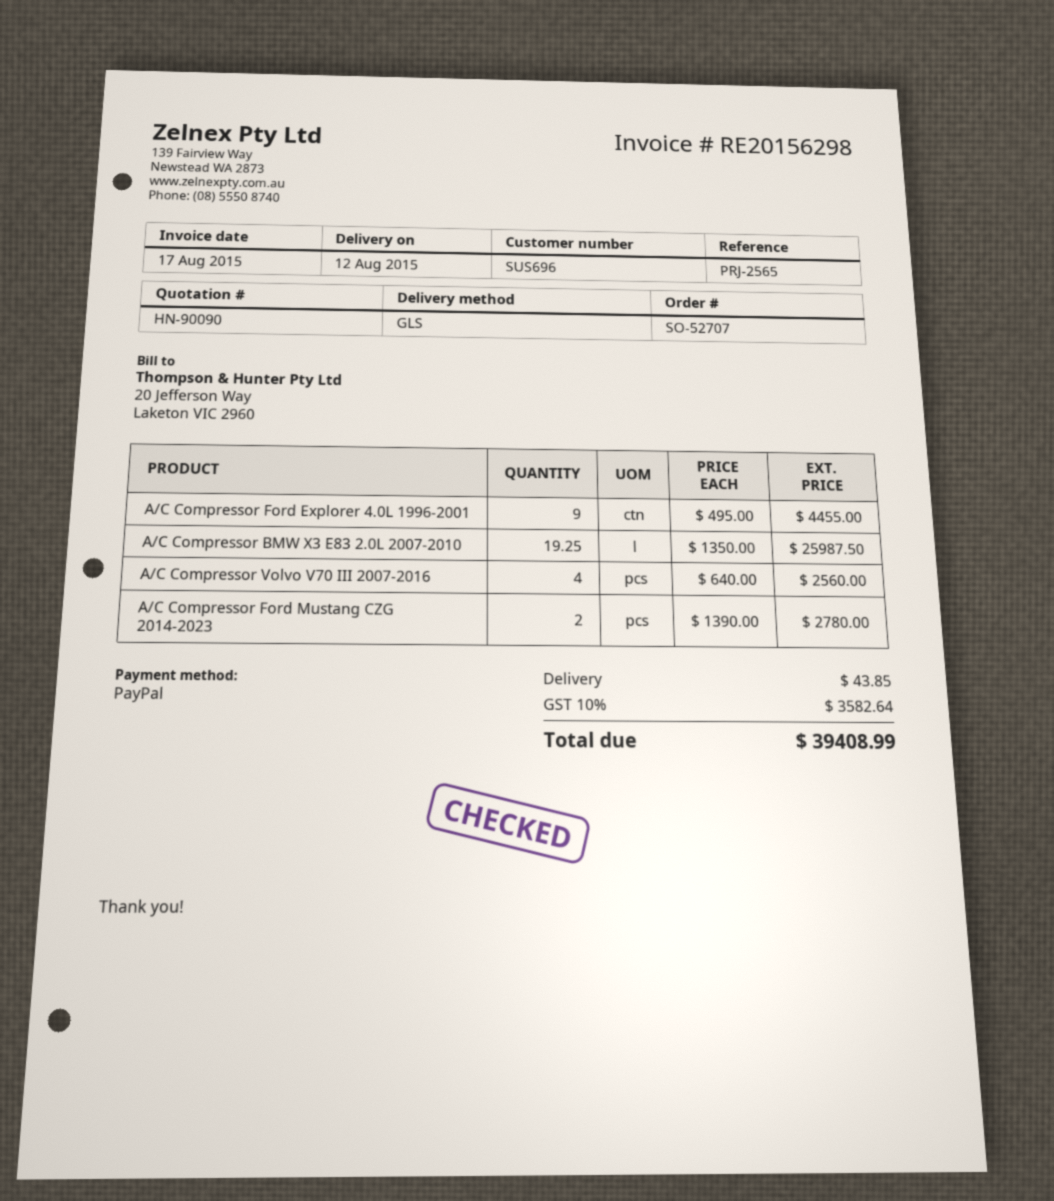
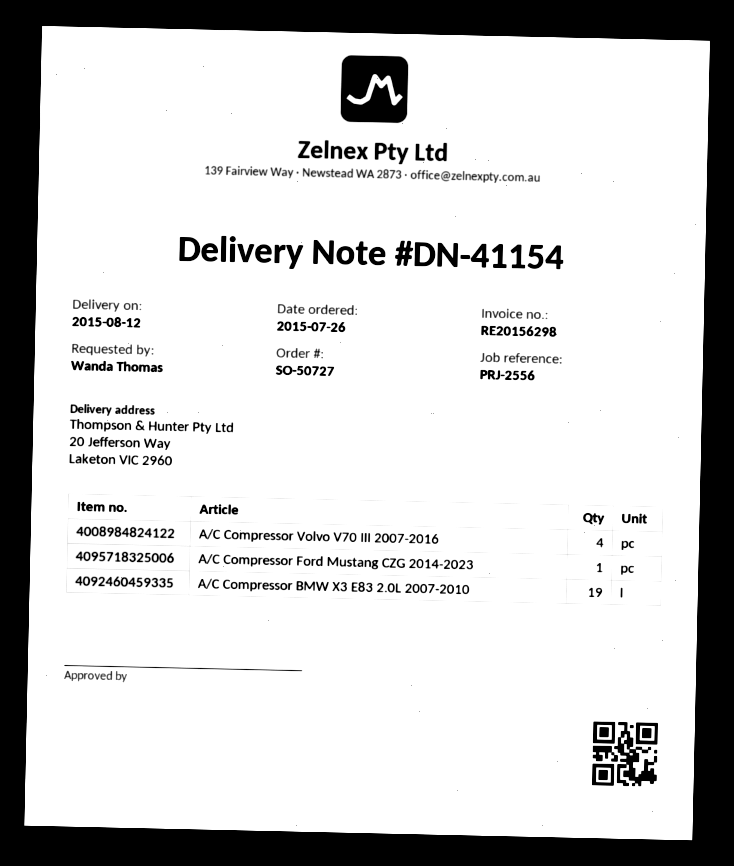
order number: SO-52707 -> SO-50727
reference: PRJ-2565 -> PRJ-2556
A/C Compressor Ford Explorer 4.0L 1996-2001: 9 -> none
A/C Compressor BMW X3 E83 2.0L 2007-2010: 19.25 -> 19
A/C Compressor Ford Mustang CZG 2014-2023: 2 -> 1

